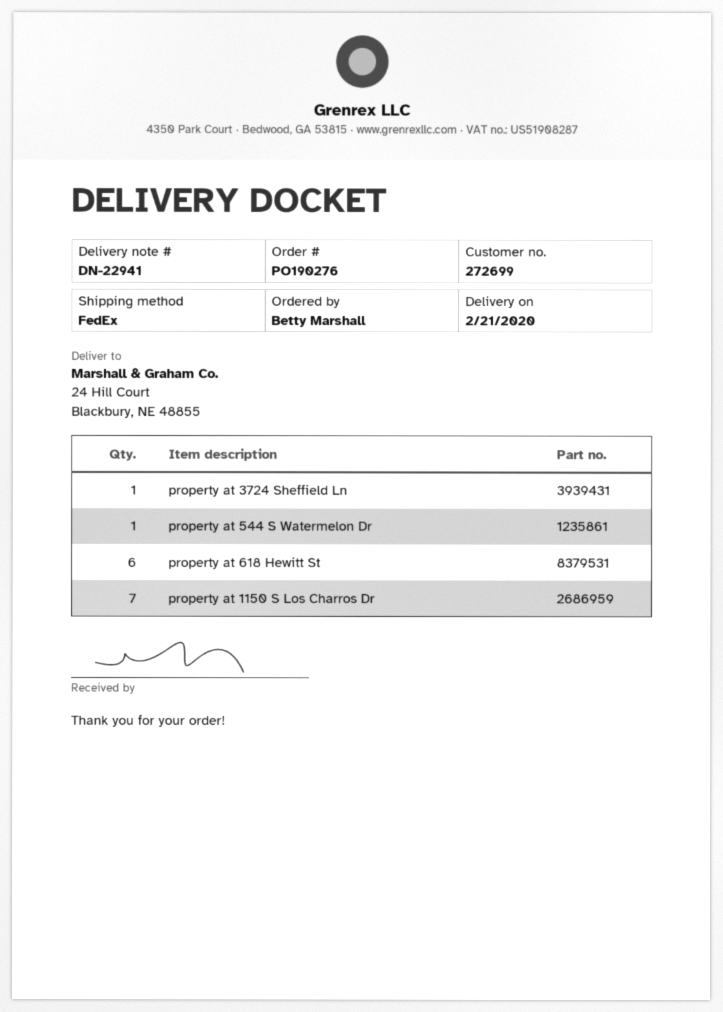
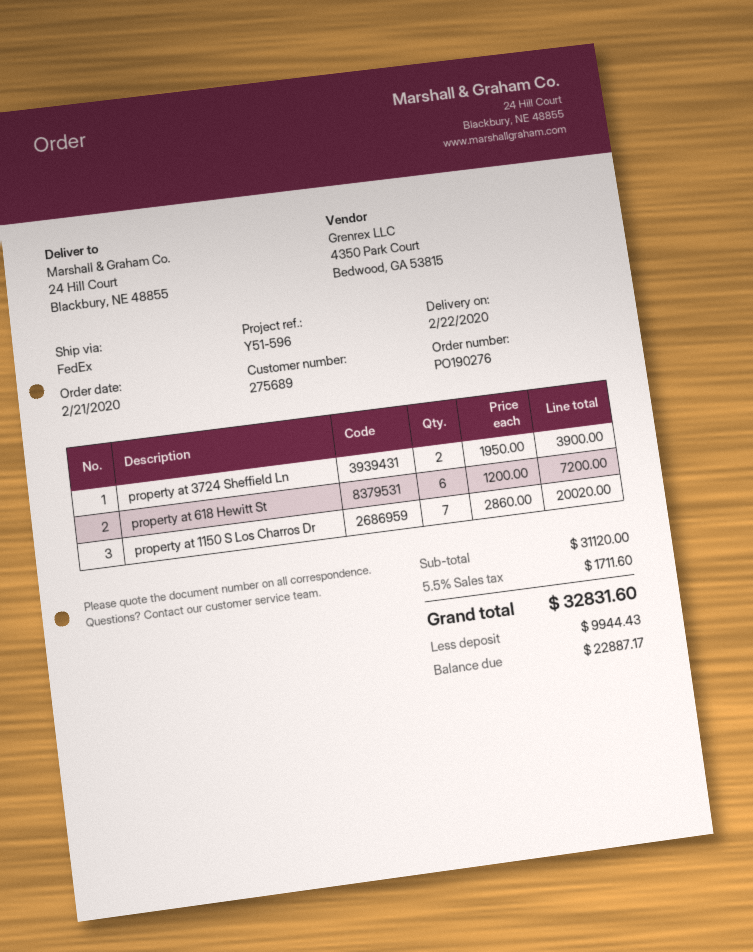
delivery date: 2020-02-21 -> 2020-02-22
customer number: 272699 -> 275689
property at 3724 Sheffield Ln: 1 -> 2
property at 544 S Watermelon Dr: 1 -> none

